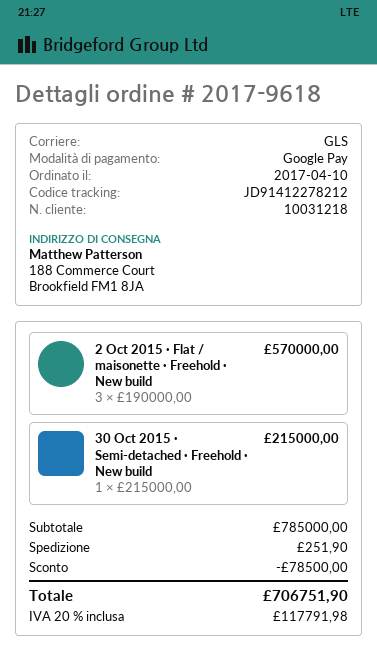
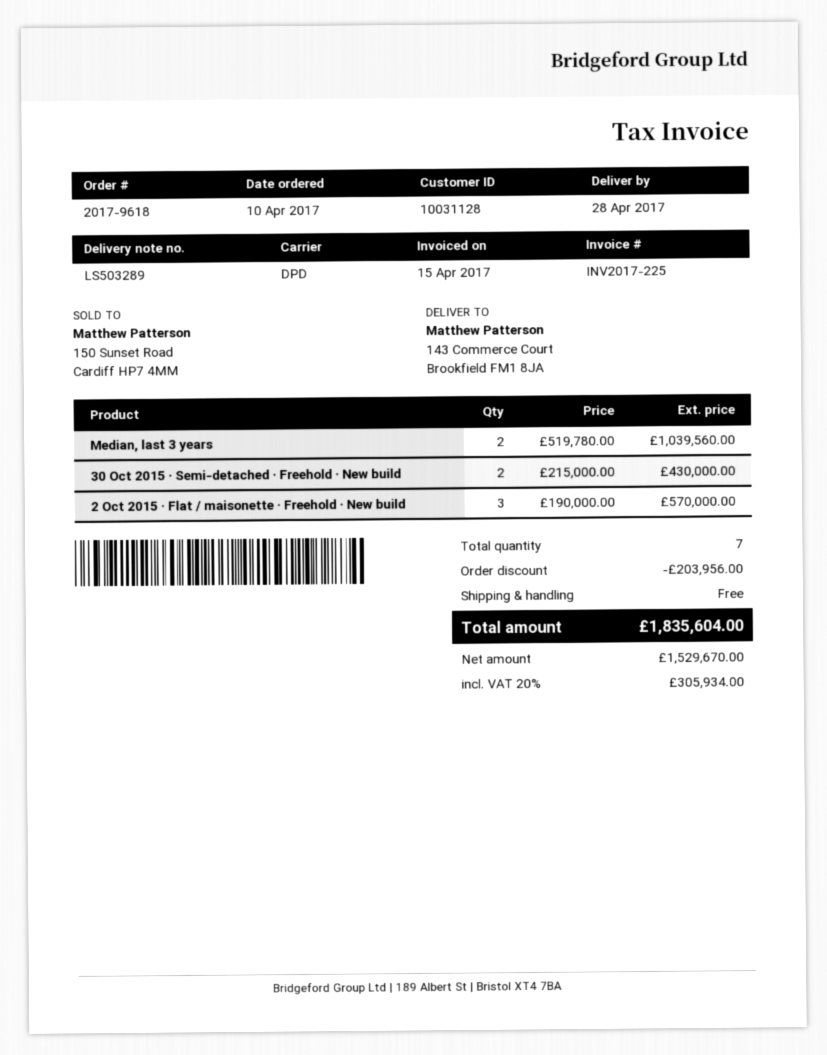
customer number: 10031218 -> 10031128
shipping method: GLS -> DPD
ship to: 188 Commerce Court, Brookfield FM1 8JA -> 143 Commerce Court, Brookfield FM1 8JA
30 Oct 2015 · Semi-detached · Freehold · New build: 1 x 215000.00 = 215000.00 -> 2 x 215000.00 = 430000.00
Median, last 3 years: none -> 2 x 519780.00 = 1039560.00
discount: 78500.00 -> 203956.00
shipping: 251.90 -> 0.00
tax: 20% = 117791.98 -> 20% = 305934.00
total: 706751.90 -> 1835604.00

